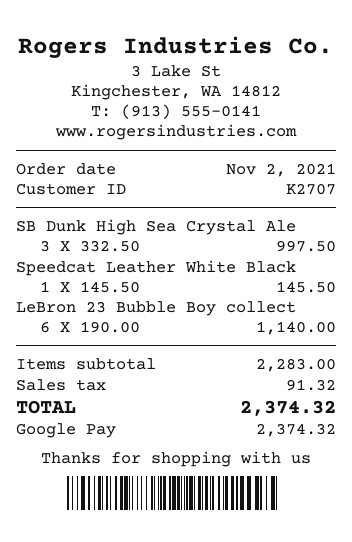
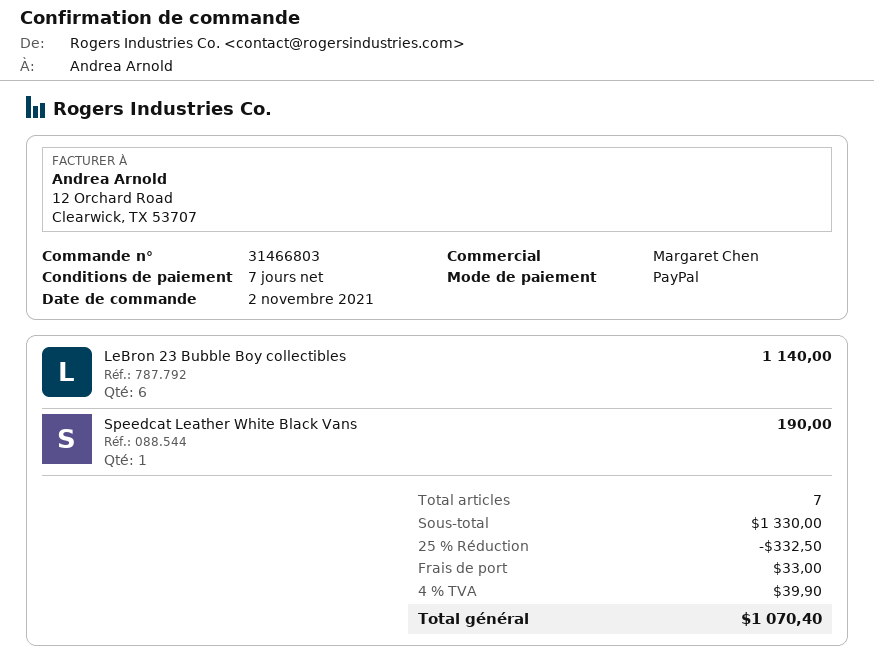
payment method: Google Pay -> PayPal
SB Dunk High Sea Crystal Ale: 3 for 997.50 -> none
Speedcat Leather White Black: 1 for 145.50 -> 1 for 190.00
subtotal: 2283.00 -> 1330.00
discount: none -> 25% = 332.50
shipping: none -> 33.00
tax: 91.32 -> 39.90
total: 2374.32 -> 1070.40

